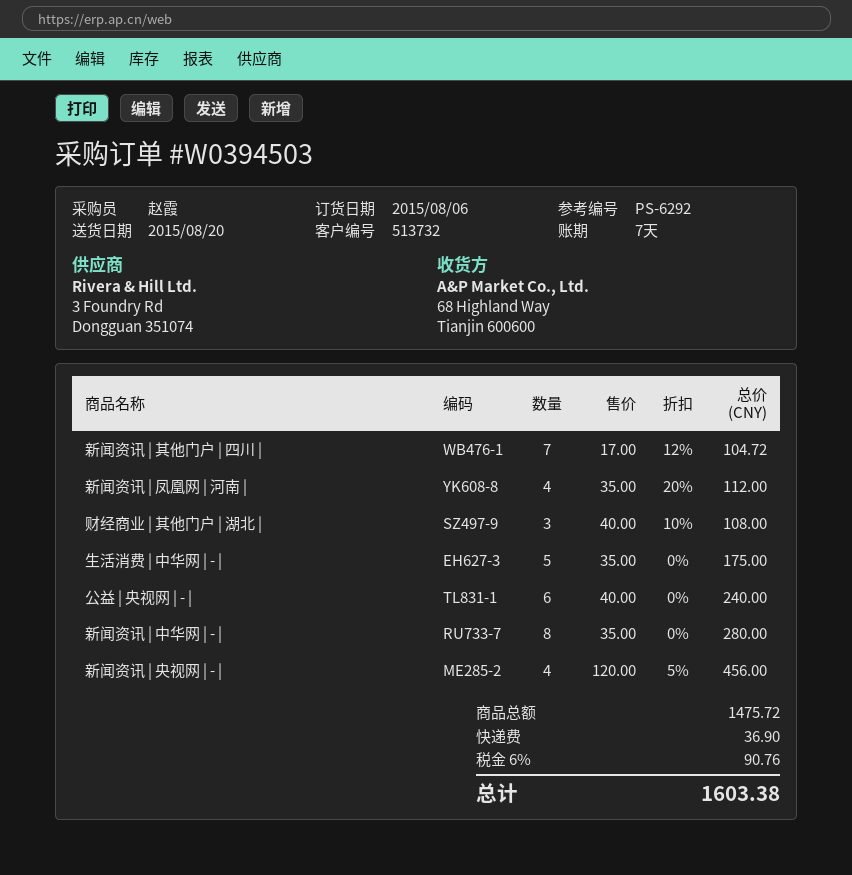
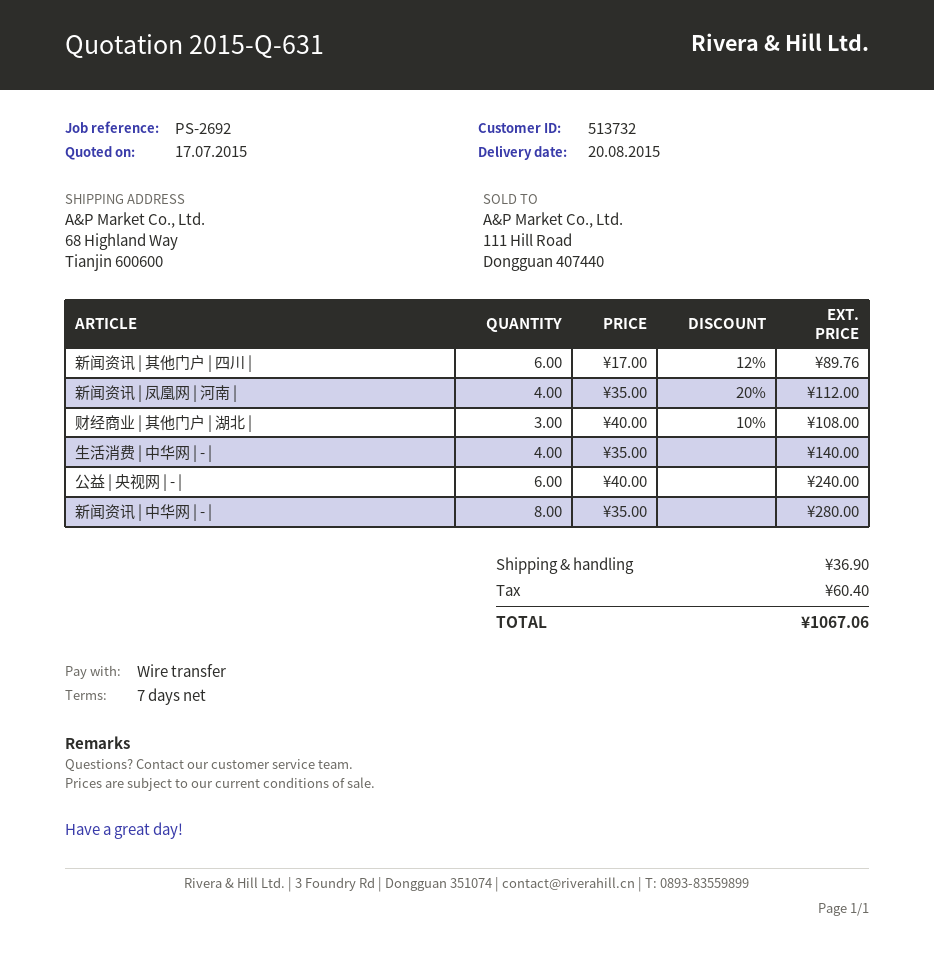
reference: PS-6292 -> PS-2692
新闻资讯 | 其他门户 | 四川 |: 7 x 17.00 - 12% = 104.72 -> 6 x 17.00 - 12% = 89.76
生活消费 | 中华网 | - |: 5 x 35.00 = 175.00 -> 4 x 35.00 = 140.00
新闻资讯 | 央视网 | - |: 4 x 120.00 - 5% = 456.00 -> none
tax: 90.76 -> 60.40
total: 1603.38 -> 1067.06

